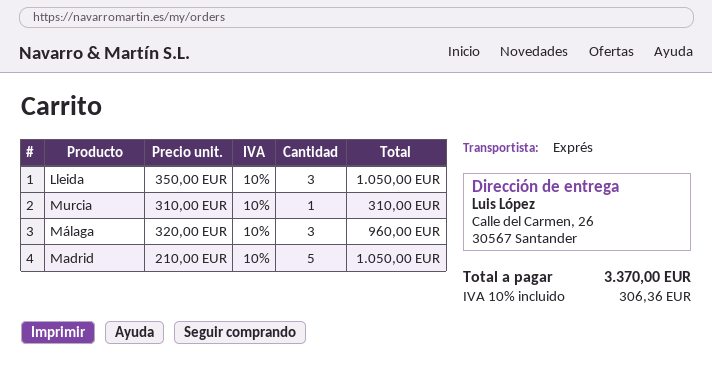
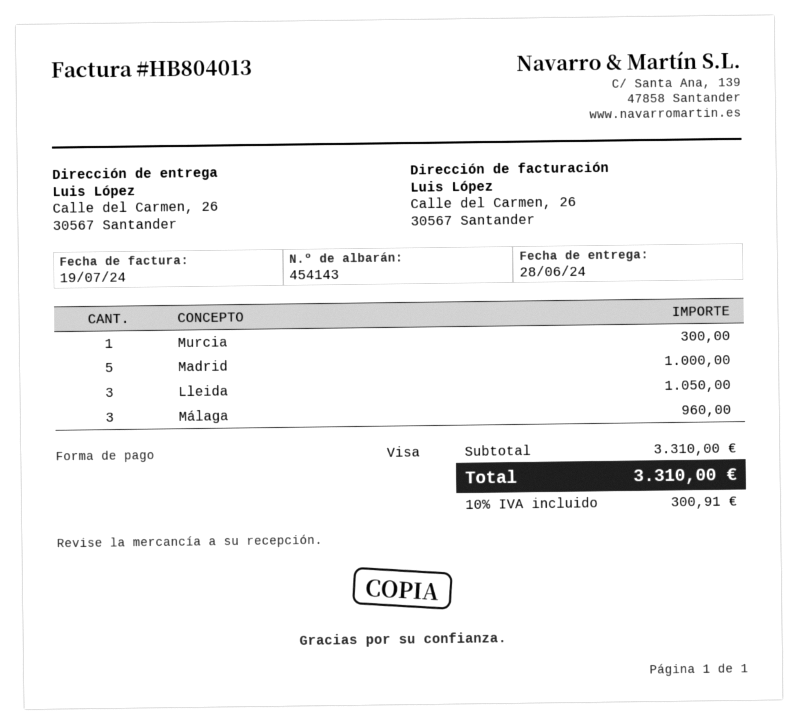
Murcia: 1 for 310.00 -> 1 for 300.00
Madrid: 5 for 1050.00 -> 5 for 1000.00
tax: 10% = 306.36 -> 10% = 300.91
total: 3370.00 -> 3310.00

